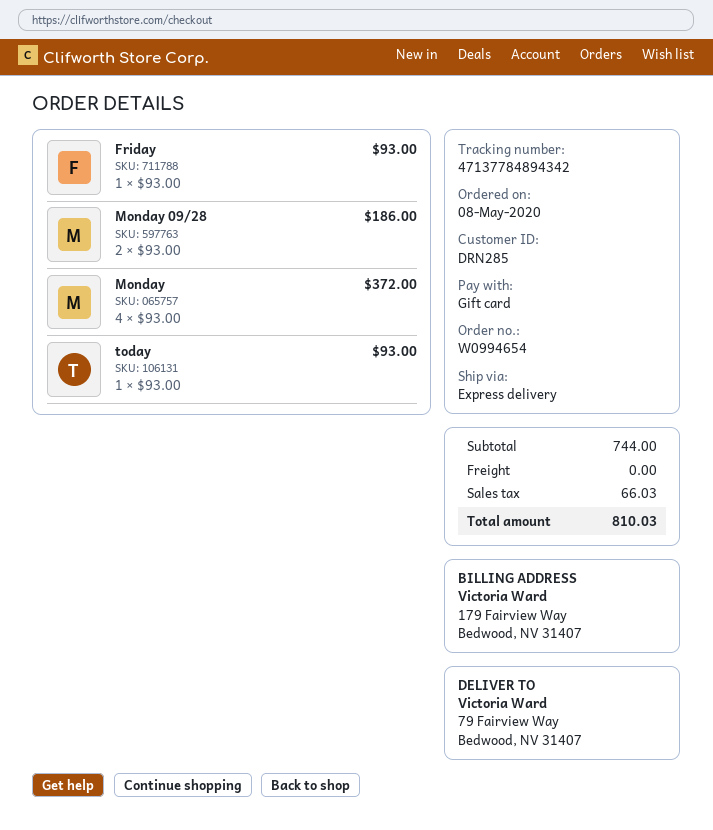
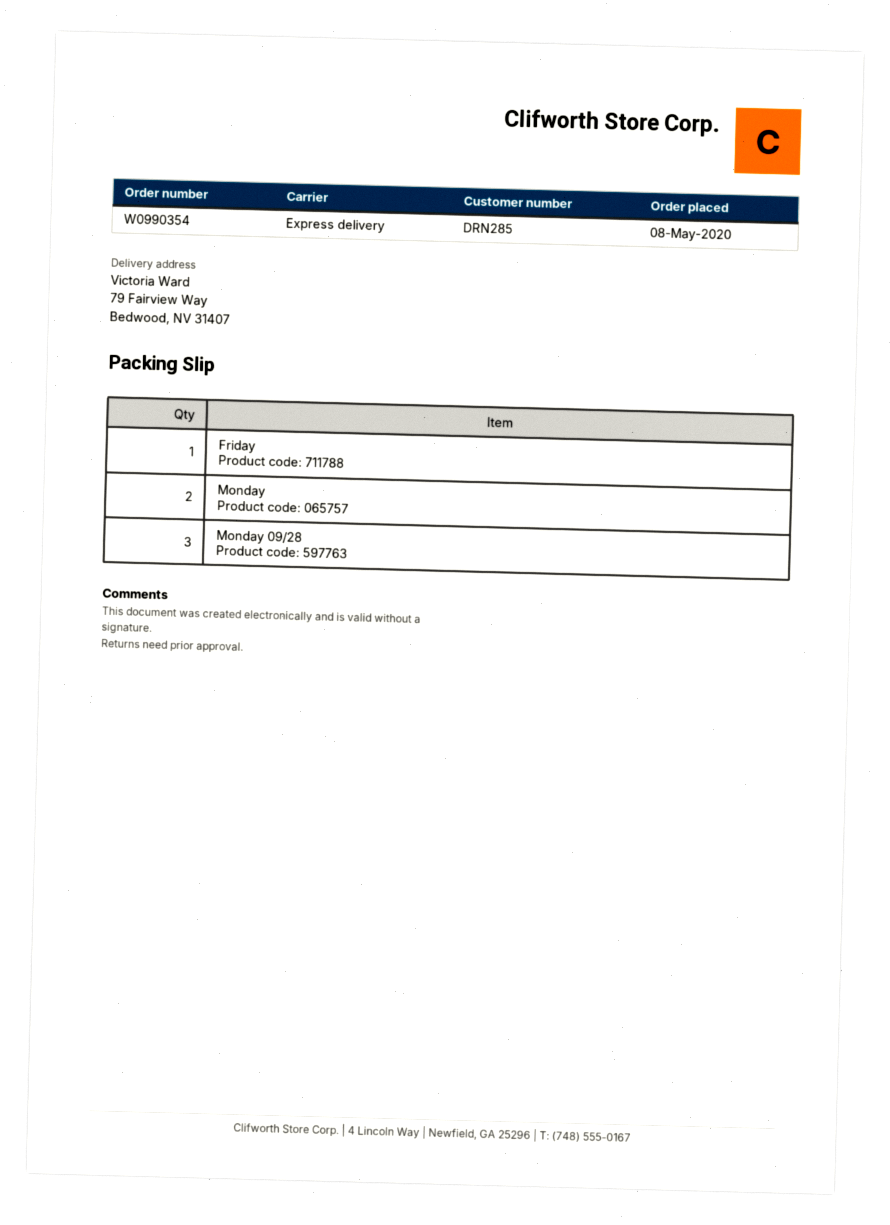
order number: W0994654 -> W0990354
Monday 09/28: 2 -> 3
Monday: 4 -> 2
today: 1 -> none

